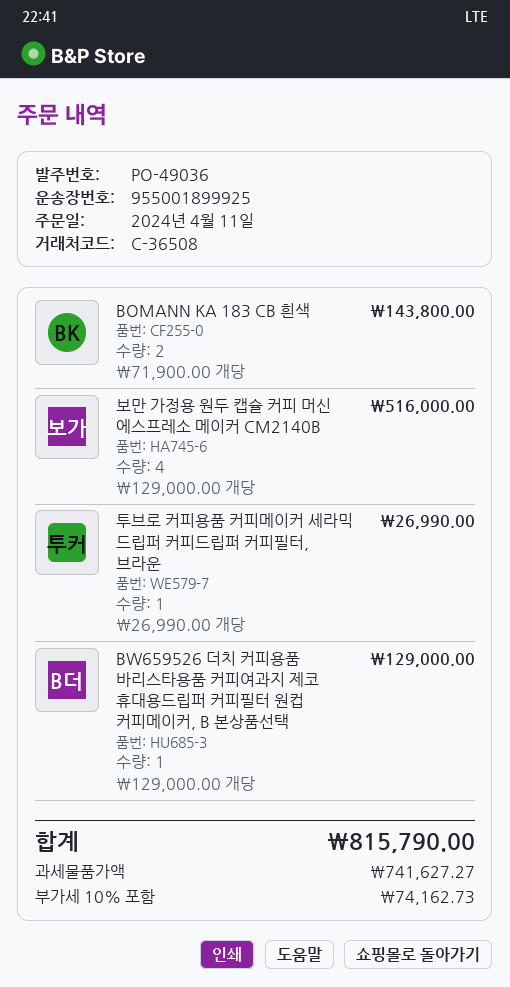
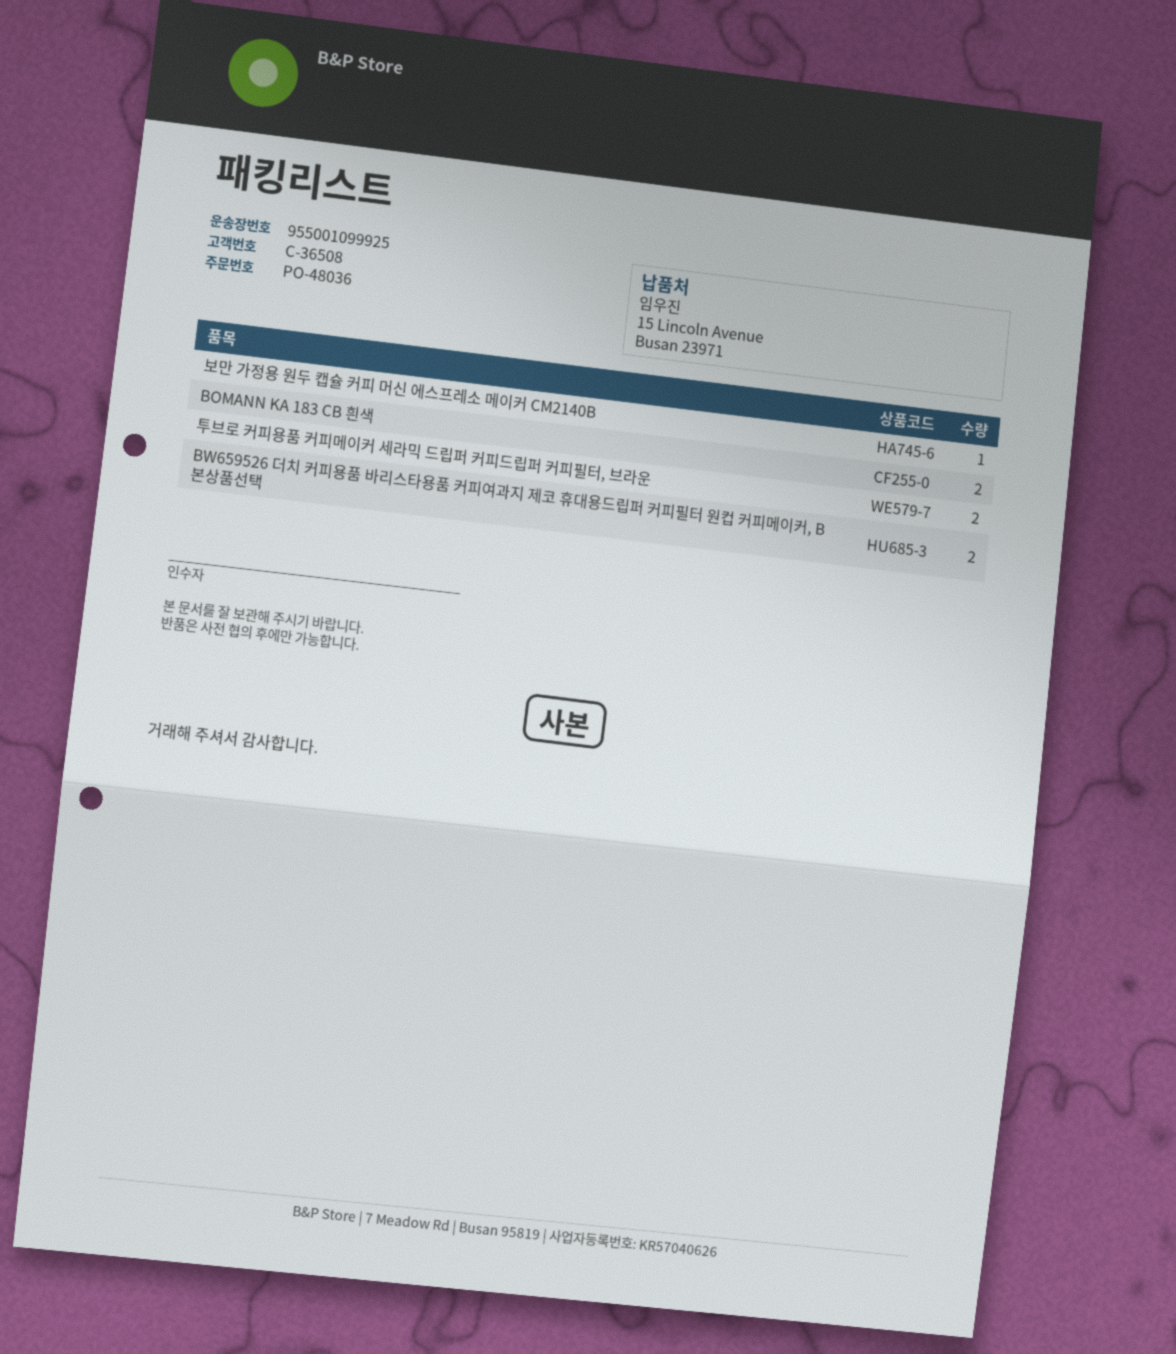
order number: PO-49036 -> PO-48036
tracking number: 955001899925 -> 955001099925
보만 가정용 원두 캡슐 커피 머신 에스프레소 메이커 CM2140B: 4 -> 1
투브로 커피용품 커피메이커 세라믹 드립퍼 커피드립퍼 커피필터, 브라운: 1 -> 2
BW659526 더치 커피용품 바리스타용품 커피여과지 제코 휴대용드립퍼 커피필터 원컵 커피메이커, B 본상품선택: 1 -> 2

